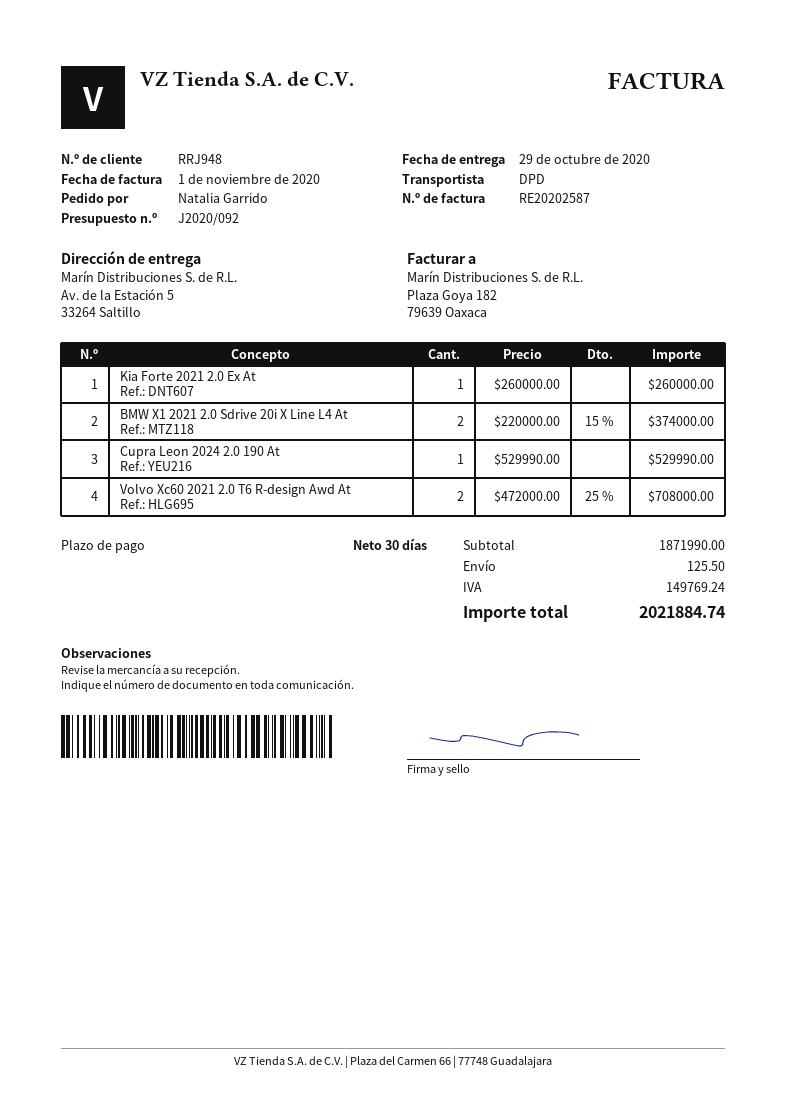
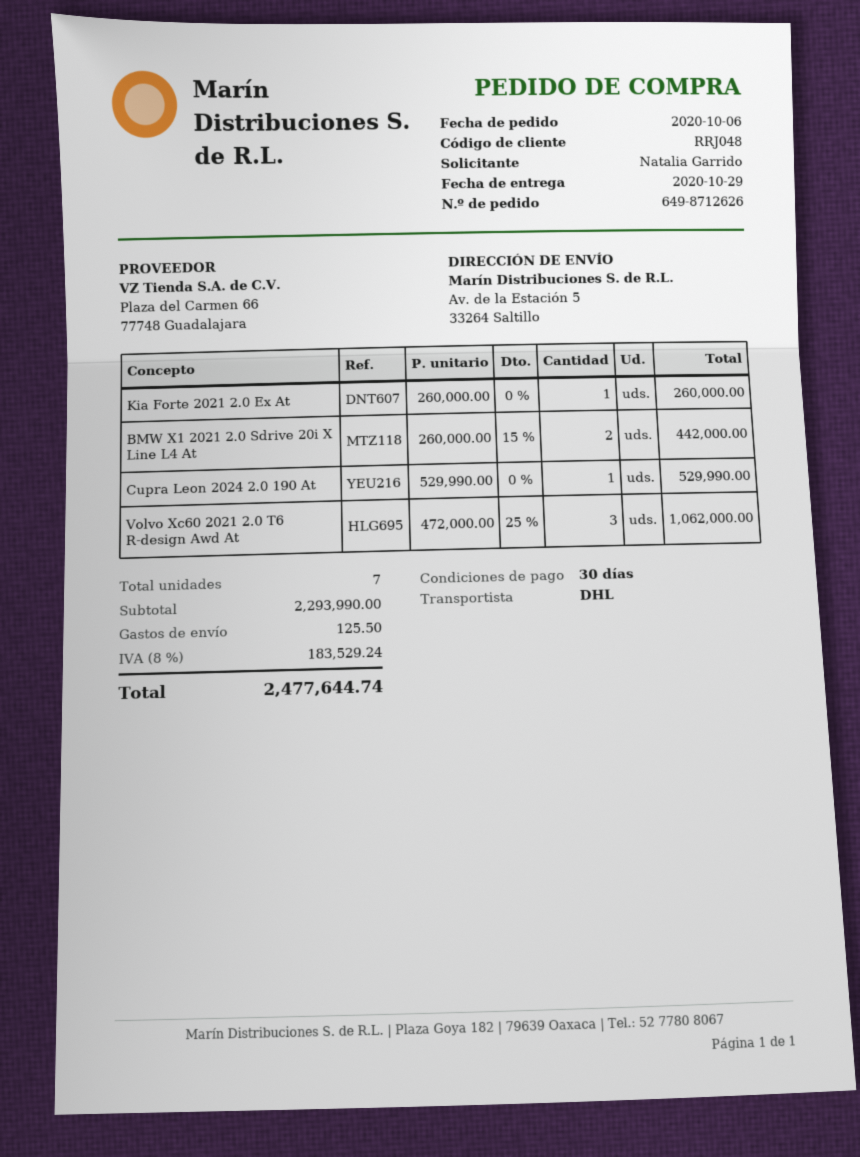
customer number: RRJ948 -> RRJ048
shipping method: DPD -> DHL
BMW X1 2021 2.0 Sdrive 20i X Line L4 At: 2 x 220000.00 - 15% = 374000.00 -> 2 x 260000.00 - 15% = 442000.00
Volvo Xc60 2021 2.0 T6 R-design Awd At: 2 x 472000.00 - 25% = 708000.00 -> 3 x 472000.00 - 25% = 1062000.00
subtotal: 1871990.00 -> 2293990.00
tax: 149769.24 -> 183529.24
total: 2021884.74 -> 2477644.74

